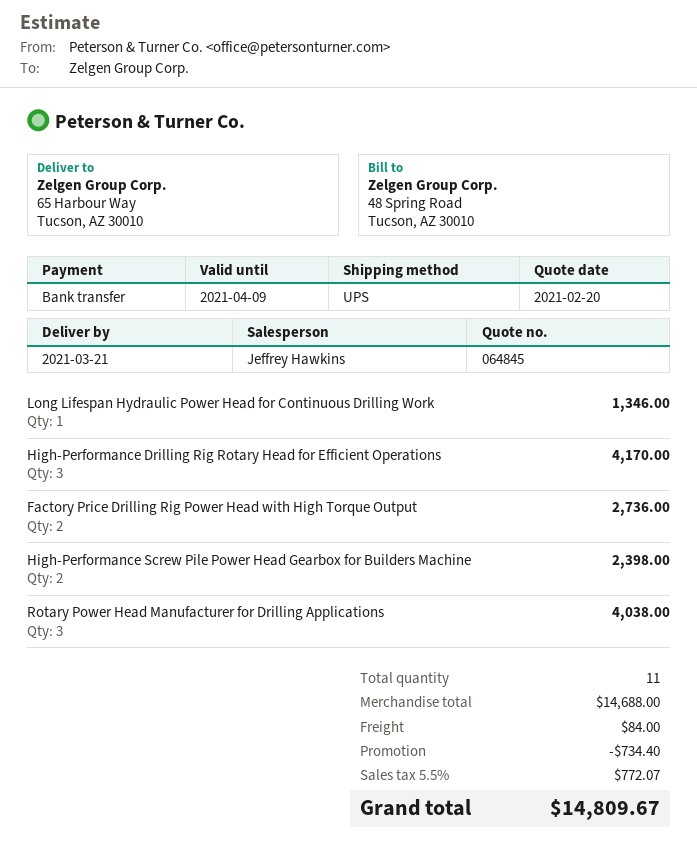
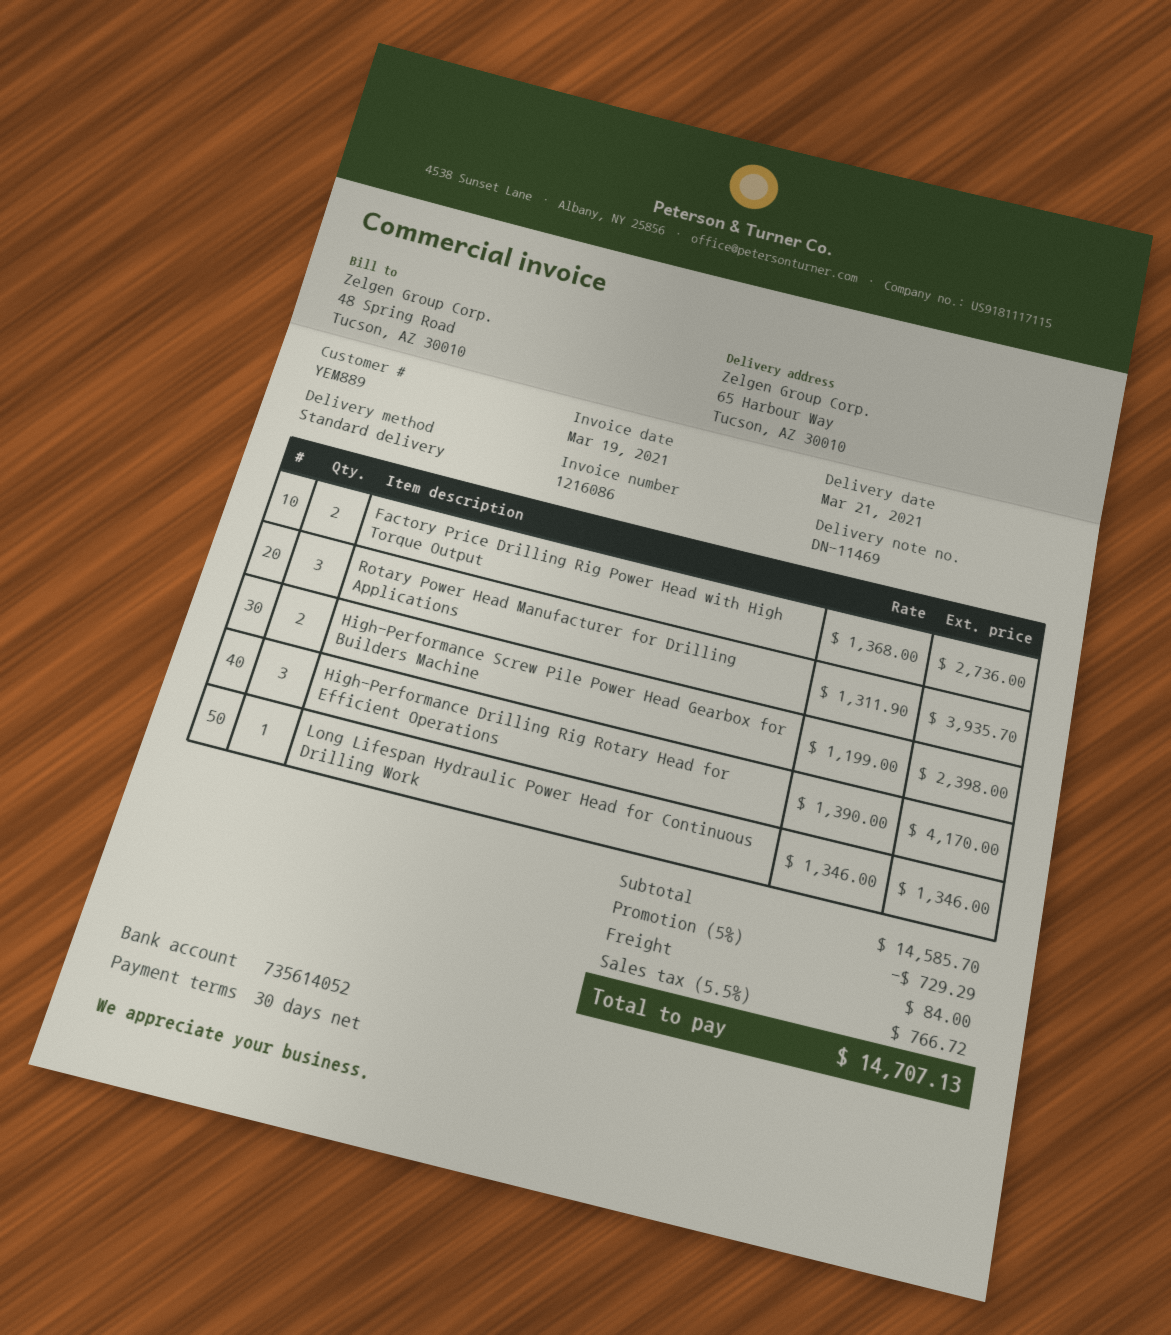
shipping method: UPS -> standard
Rotary Power Head Manufacturer for Drilling Applications: 3 for 4038.00 -> 3 for 3935.70
subtotal: 14688.00 -> 14585.70
discount: 734.40 -> 729.29
tax: 5.5% = 772.07 -> 5.5% = 766.72
total: 14809.67 -> 14707.13

